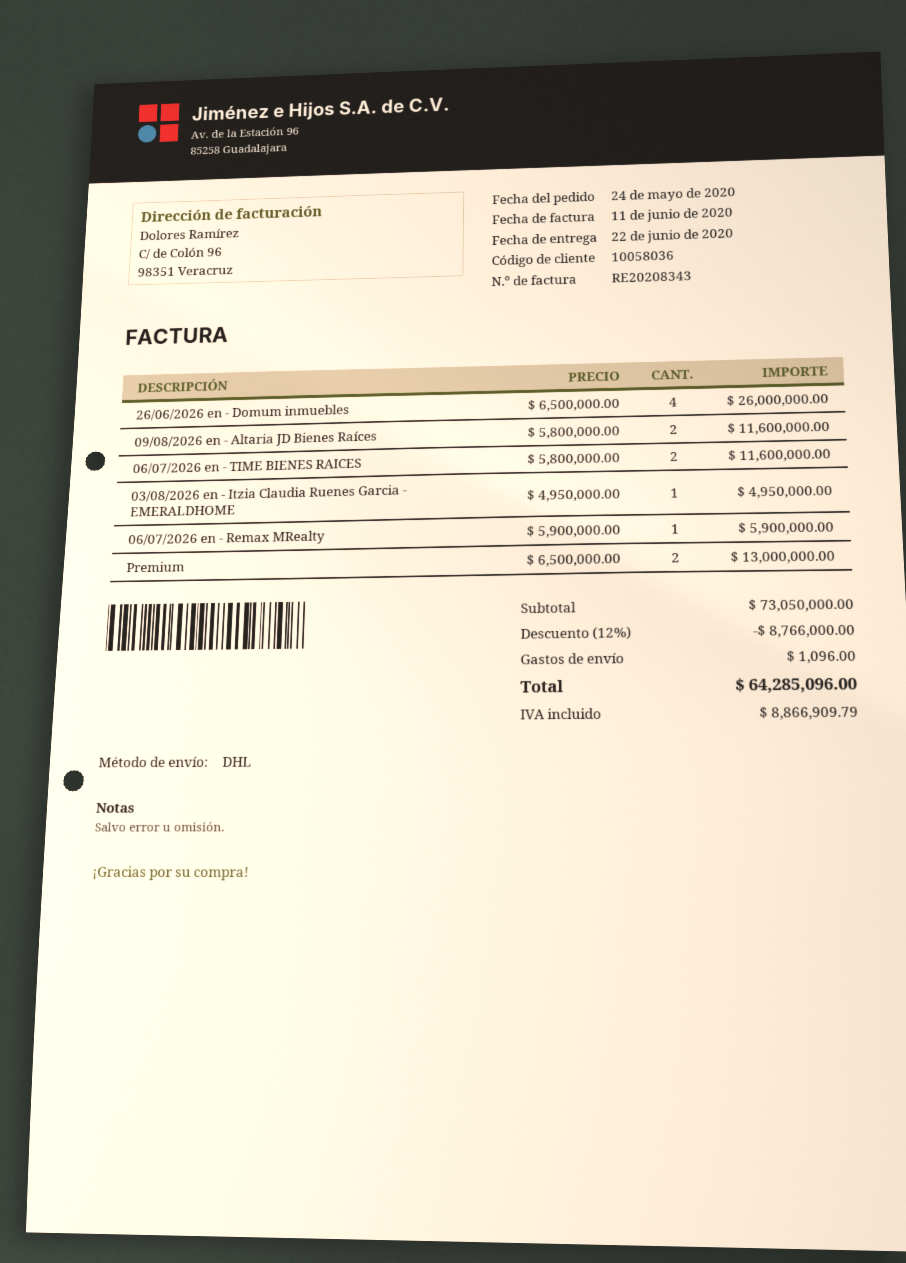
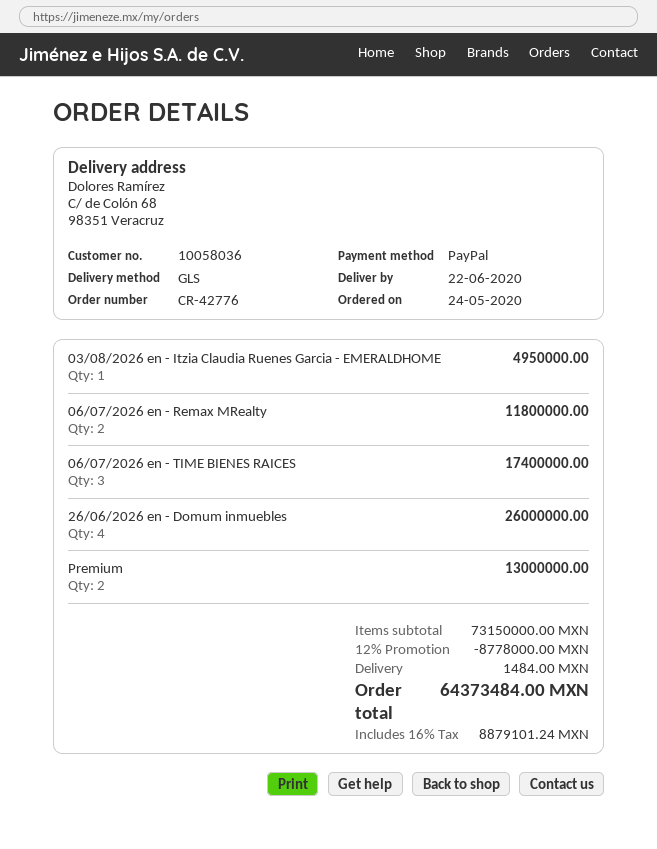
shipping method: DHL -> GLS
09/08/2026 en - Altaria JD Bienes Raíces: 2 for 11600000.00 -> none
06/07/2026 en - TIME BIENES RAICES: 2 for 11600000.00 -> 3 for 17400000.00
06/07/2026 en - Remax MRealty: 1 for 5900000.00 -> 2 for 11800000.00
subtotal: 73050000.00 -> 73150000.00
discount: 12% = 8766000.00 -> 12% = 8778000.00
shipping: 1096.00 -> 1484.00
tax: 8866909.79 -> 8879101.24
total: 64285096.00 -> 64373484.00

